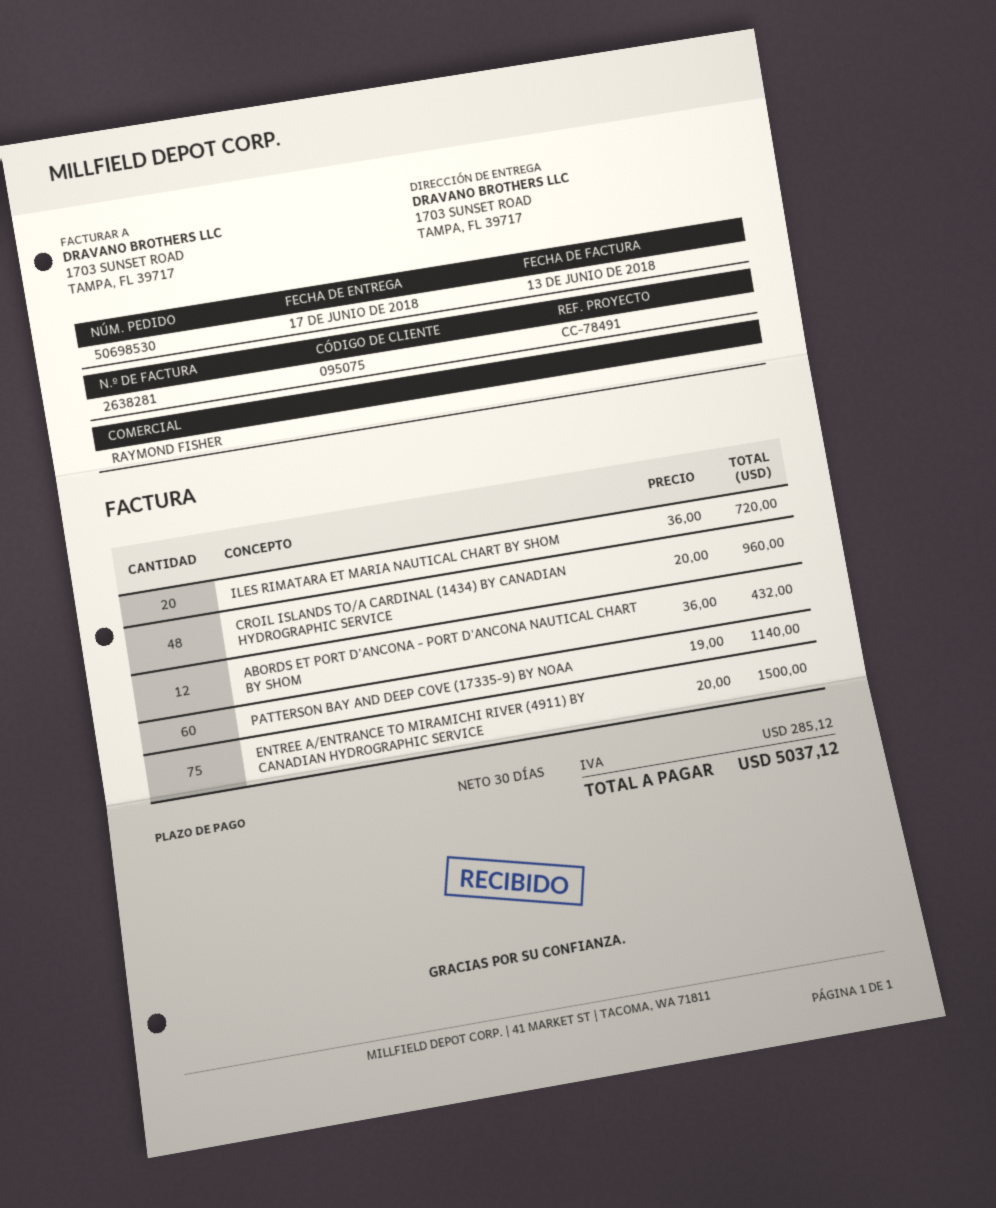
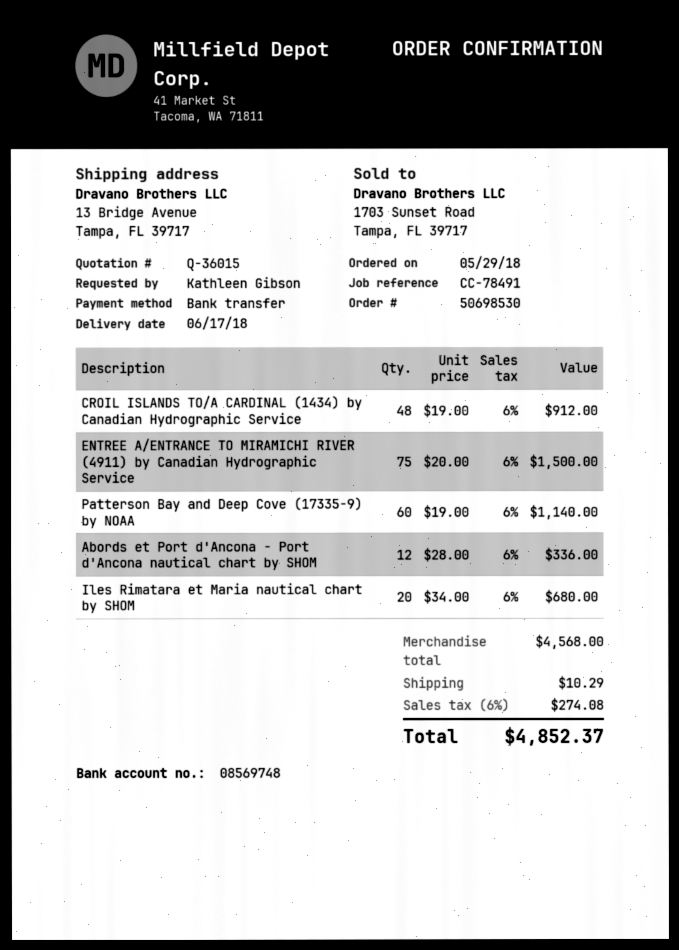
ship to: 1703 SUNSET ROAD, TAMPA, FL 39717 -> 13 Bridge Avenue, Tampa, FL 39717
ILES RIMATARA ET MARIA NAUTICAL CHART BY SHOM: 20 x 36.00 = 720.00 -> 20 x 34.00 = 680.00
CROIL ISLANDS TO/A CARDINAL (1434) BY CANADIAN HYDROGRAPHIC SERVICE: 48 x 20.00 = 960.00 -> 48 x 19.00 = 912.00
ABORDS ET PORT D'ANCONA - PORT D'ANCONA NAUTICAL CHART BY SHOM: 12 x 36.00 = 432.00 -> 12 x 28.00 = 336.00
shipping: none -> 10.29
tax: 285.12 -> 274.08
total: 5037.12 -> 4852.37

